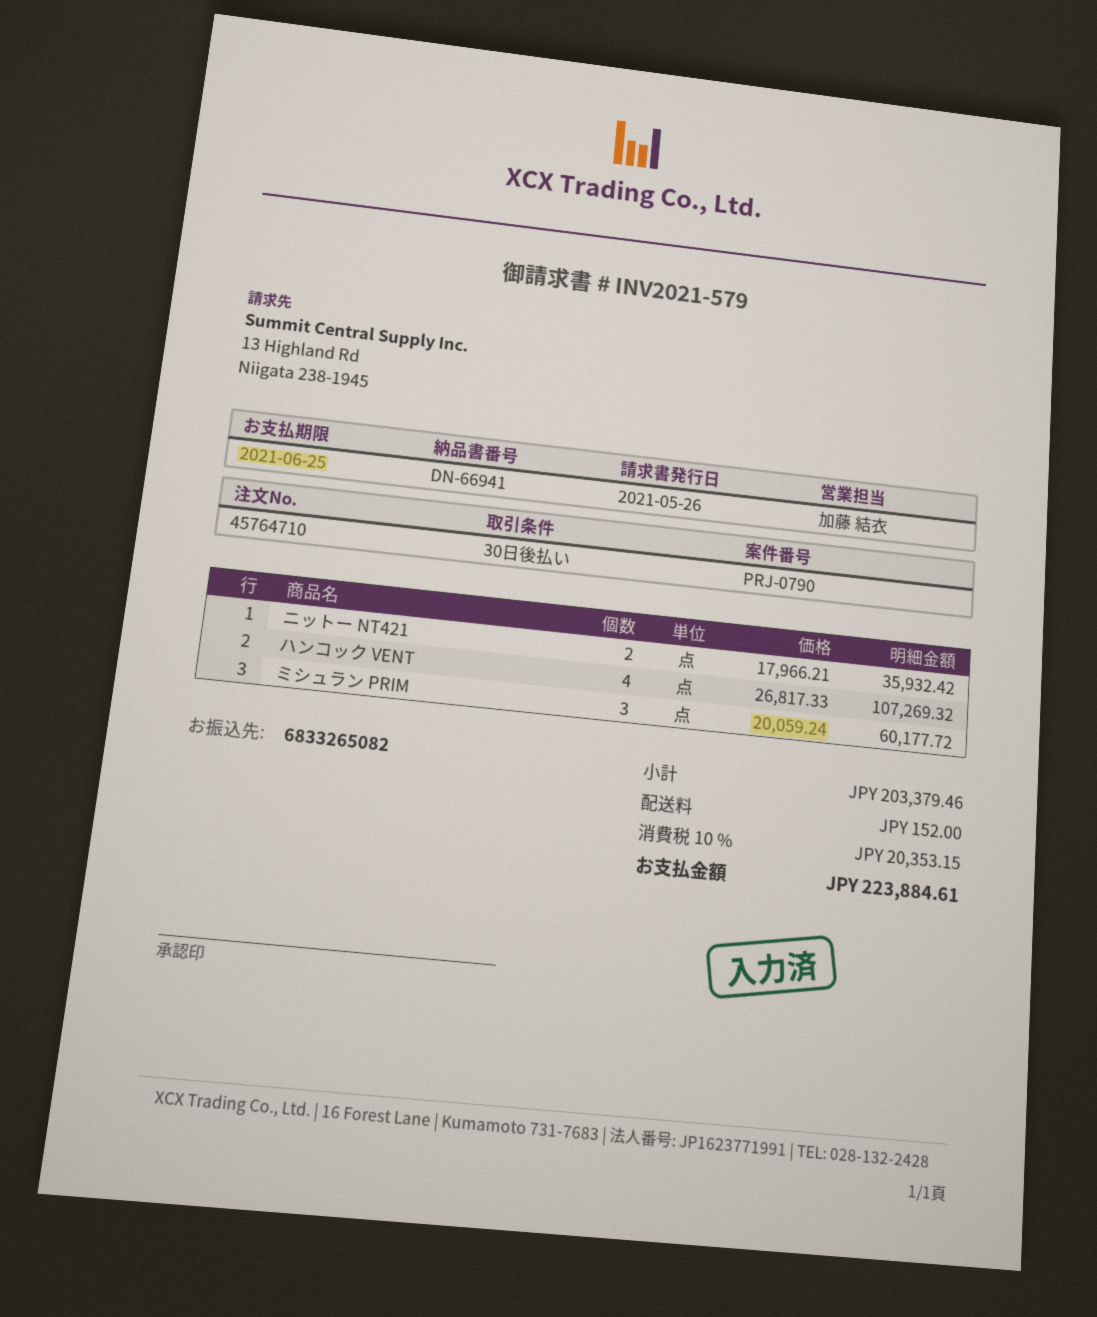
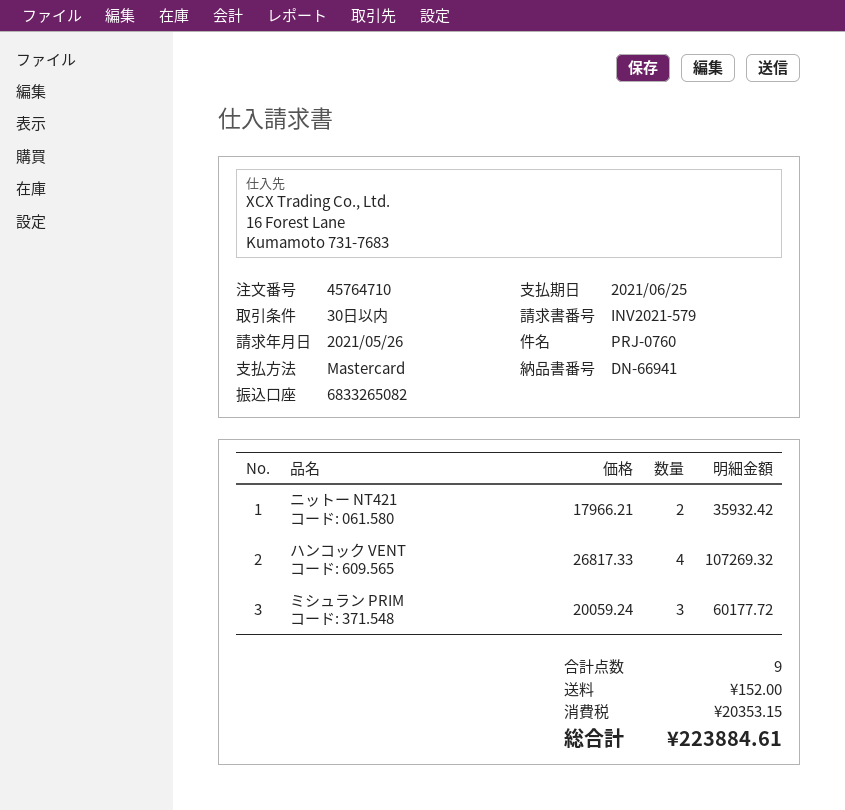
reference: PRJ-0790 -> PRJ-0760

